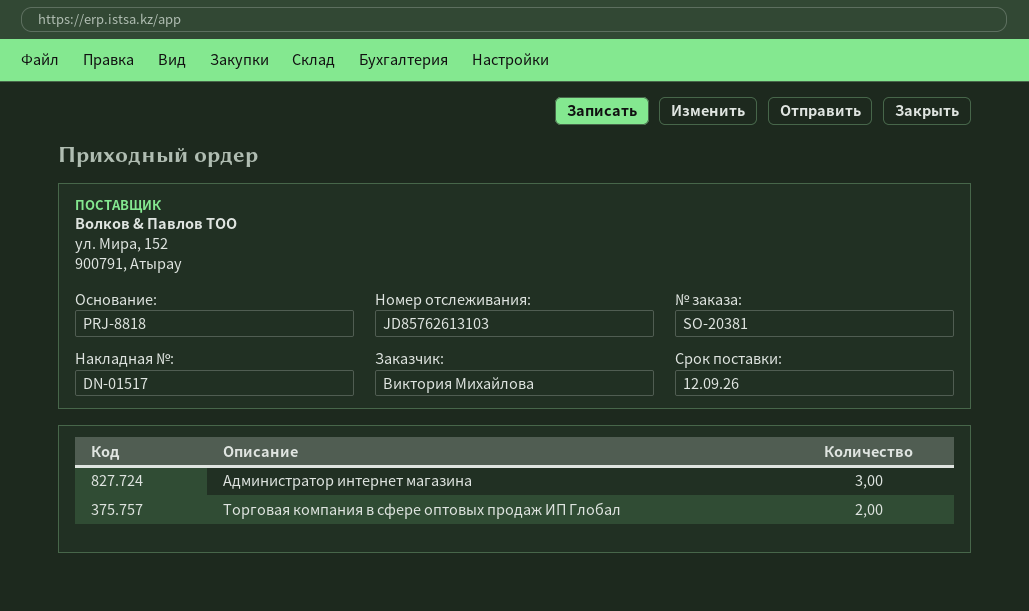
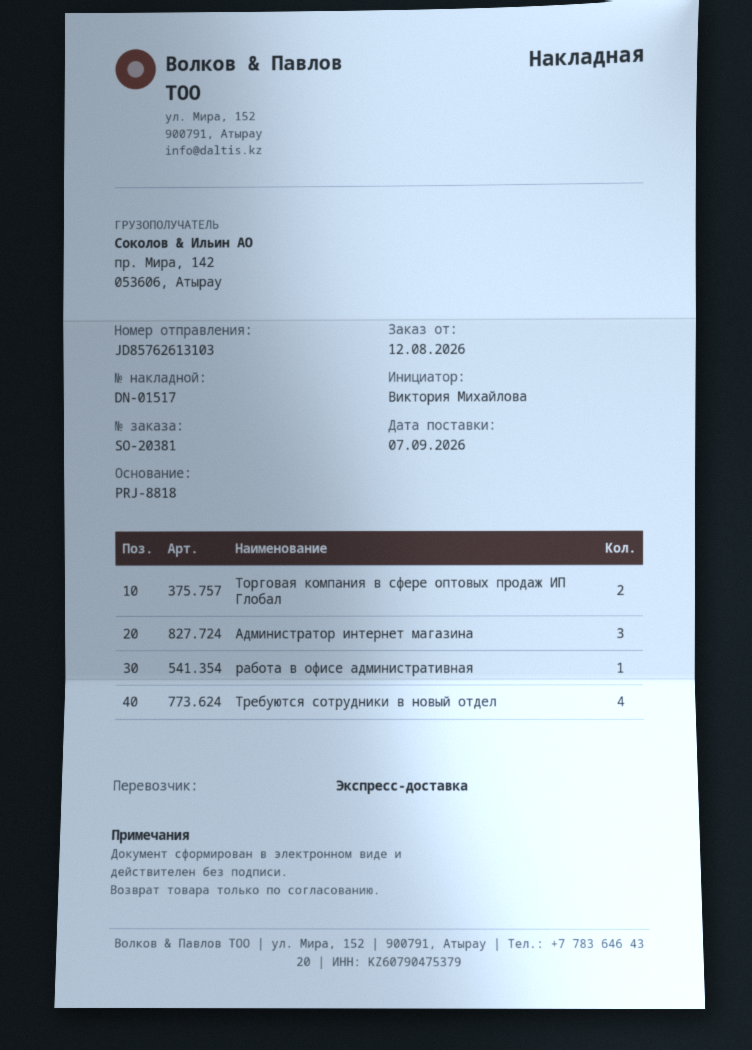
delivery date: 2026-09-12 -> 2026-09-07
работа в офисе административная: none -> 1
Требуются сотрудники в новый отдел: none -> 4

